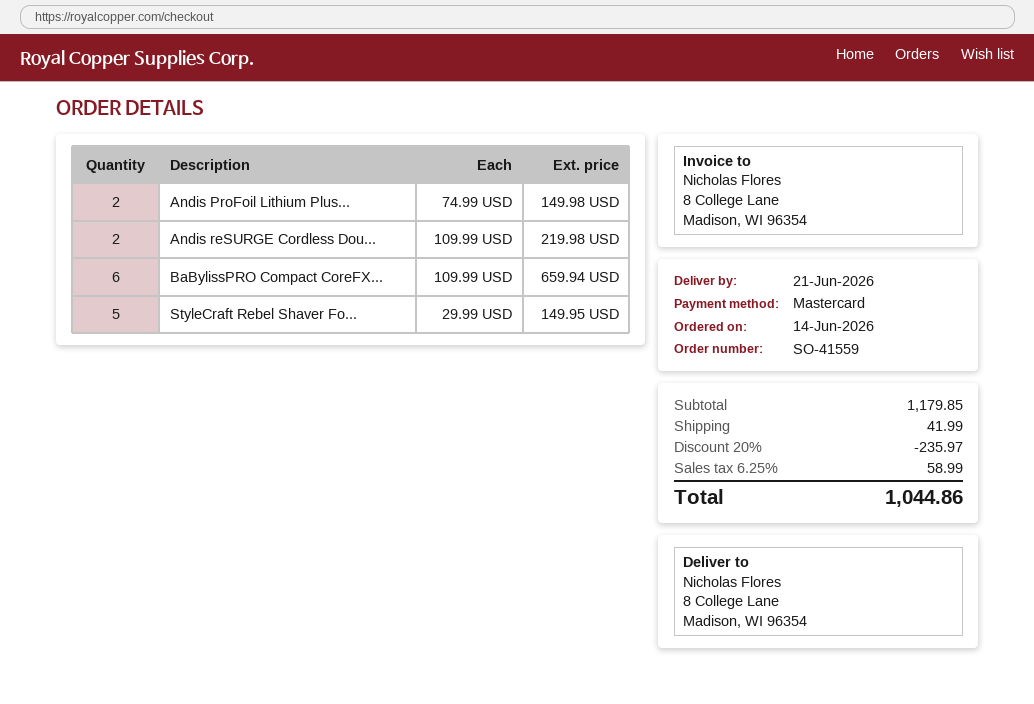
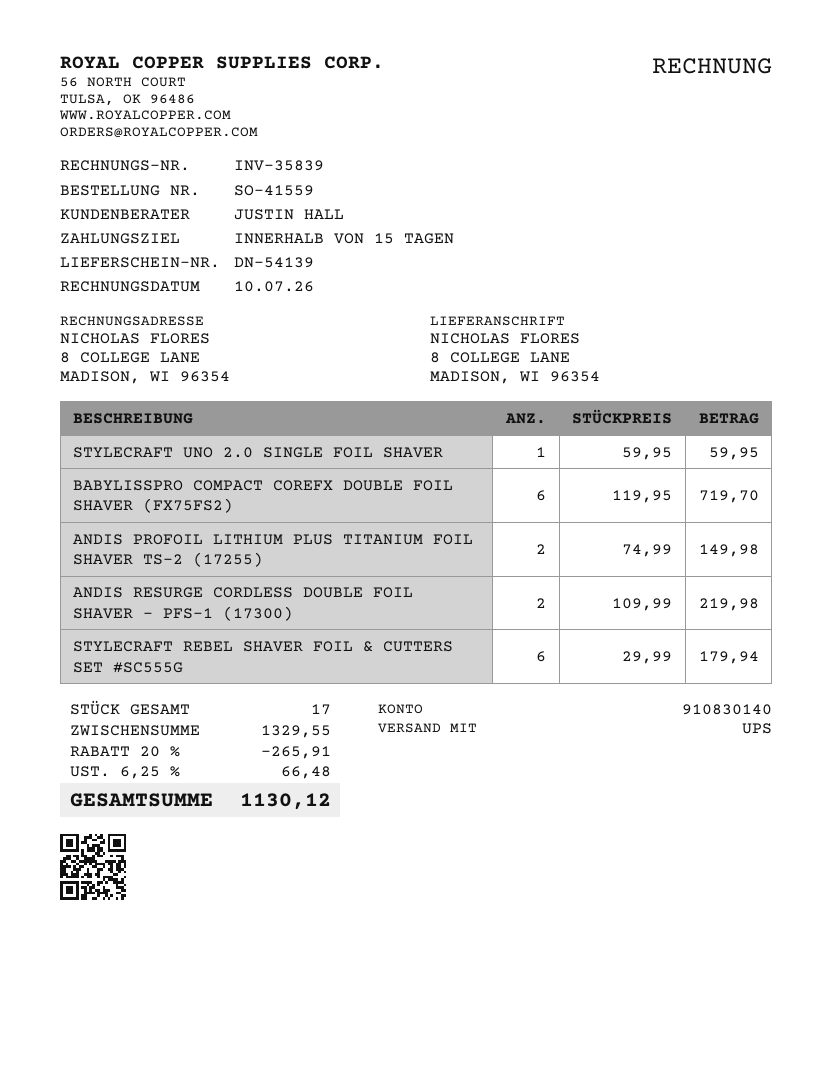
BaBylissPRO Compact CoreFX...: 6 x 109.99 = 659.94 -> 6 x 119.95 = 719.70
StyleCraft Rebel Shaver Fo...: 5 x 29.99 = 149.95 -> 6 x 29.99 = 179.94
STYLECRAFT UNO 2.0 SINGLE FOIL SHAVER: none -> 1 x 59.95 = 59.95
subtotal: 1179.85 -> 1329.55
discount: 20% = 235.97 -> 20% = 265.91
shipping: 41.99 -> none
tax: 6.25% = 58.99 -> 6.25% = 66.48
total: 1044.86 -> 1130.12

